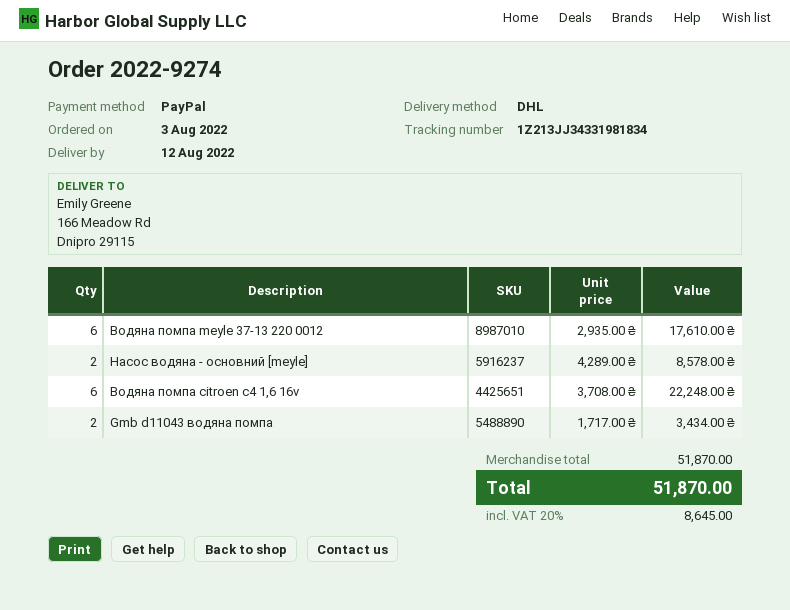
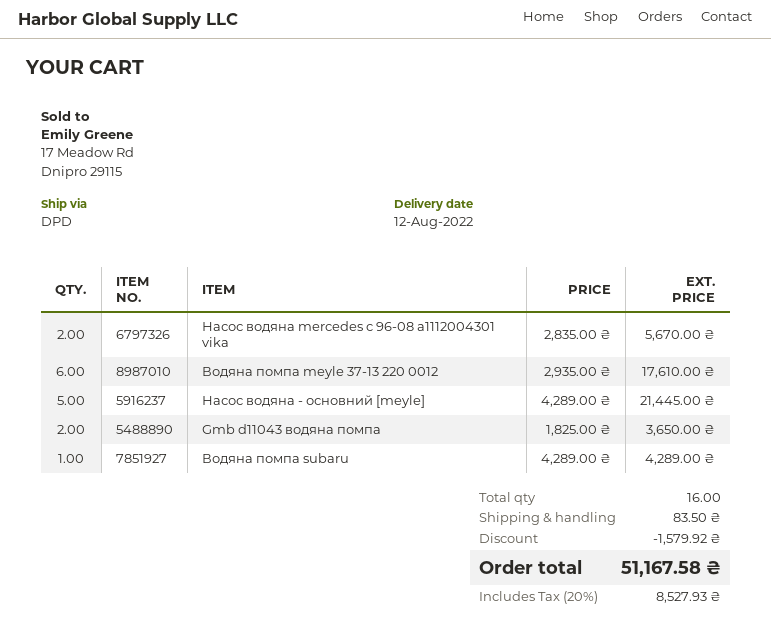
shipping method: DHL -> DPD
Насос водяна - основний [meyle]: 2 x 4289.00 = 8578.00 -> 5 x 4289.00 = 21445.00
Водяна помпа citroen c4 1,6 16v: 6 x 3708.00 = 22248.00 -> none
Gmb d11043 водяна помпа: 2 x 1717.00 = 3434.00 -> 2 x 1825.00 = 3650.00
Насос водяна mercedes c 96-08 a1112004301 vika: none -> 2 x 2835.00 = 5670.00
Водяна помпа subaru: none -> 1 x 4289.00 = 4289.00
discount: none -> 1579.92
shipping: none -> 83.50
tax: 20% = 8645.00 -> 20% = 8527.93
total: 51870.00 -> 51167.58

